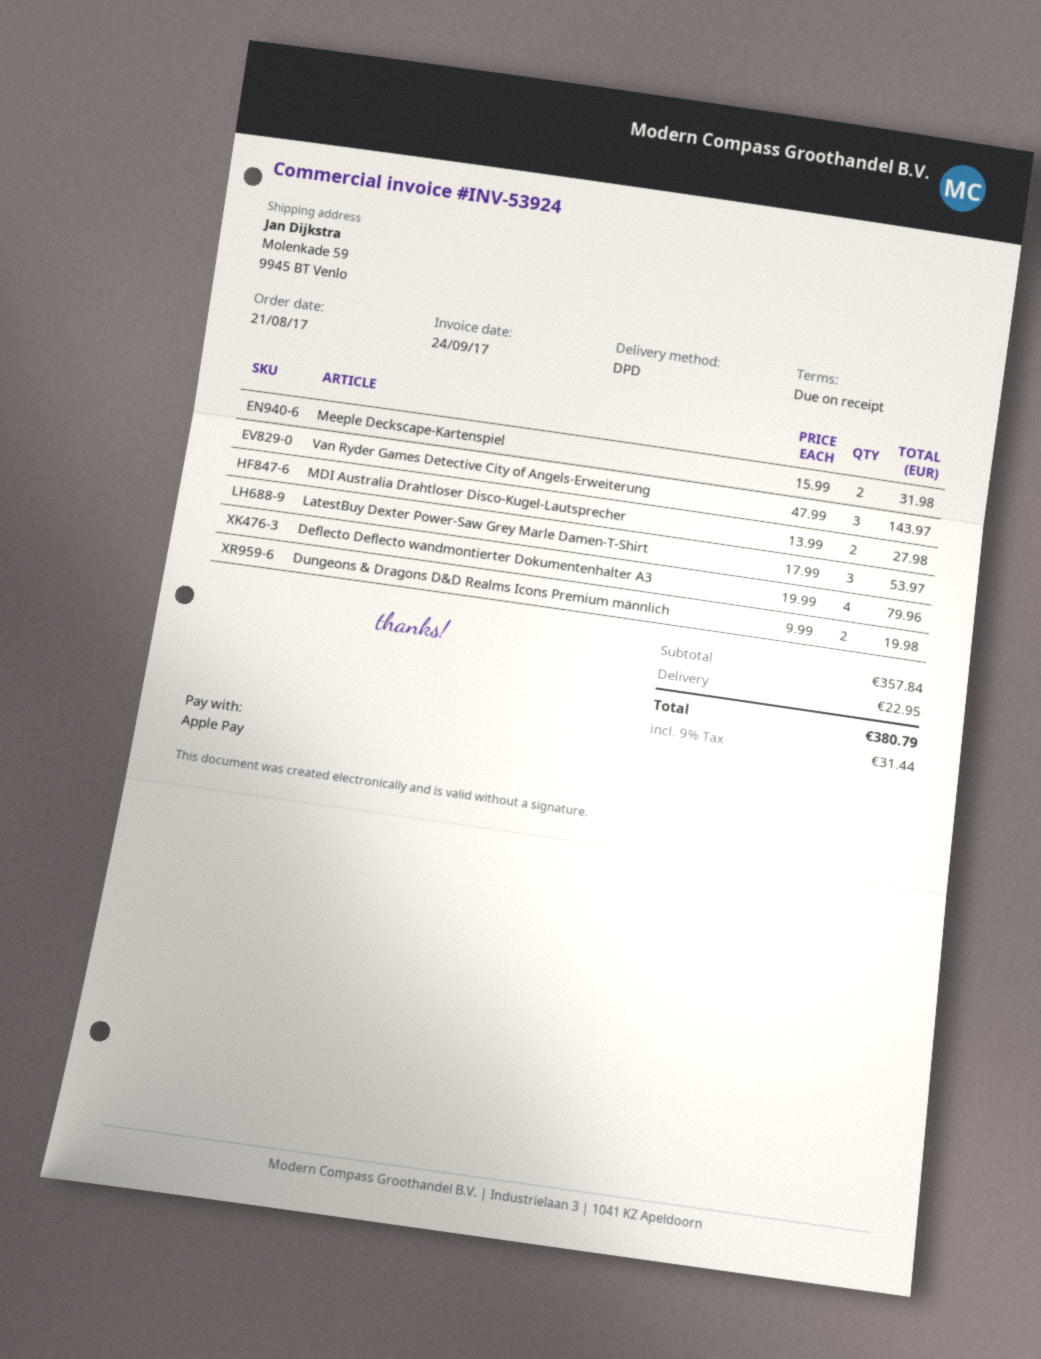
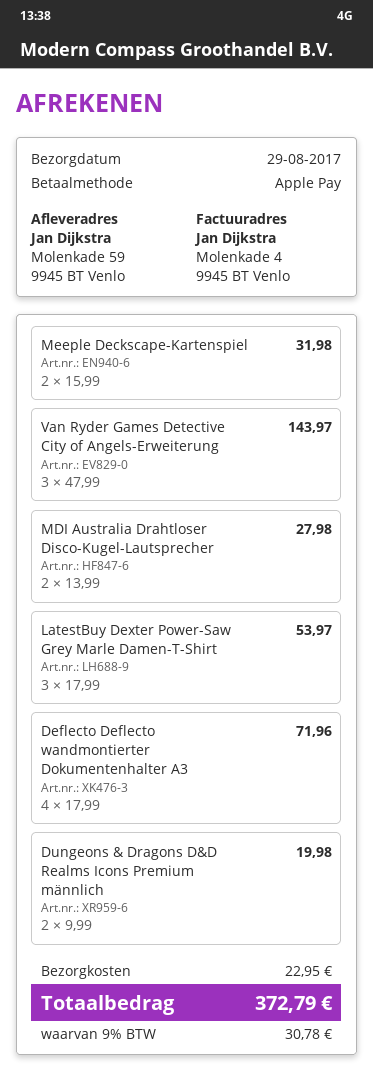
Deflecto Deflecto wandmontierter Dokumentenhalter A3: 4 x 19.99 = 79.96 -> 4 x 17.99 = 71.96
tax: 9% = 31.44 -> 9% = 30.78
total: 380.79 -> 372.79

